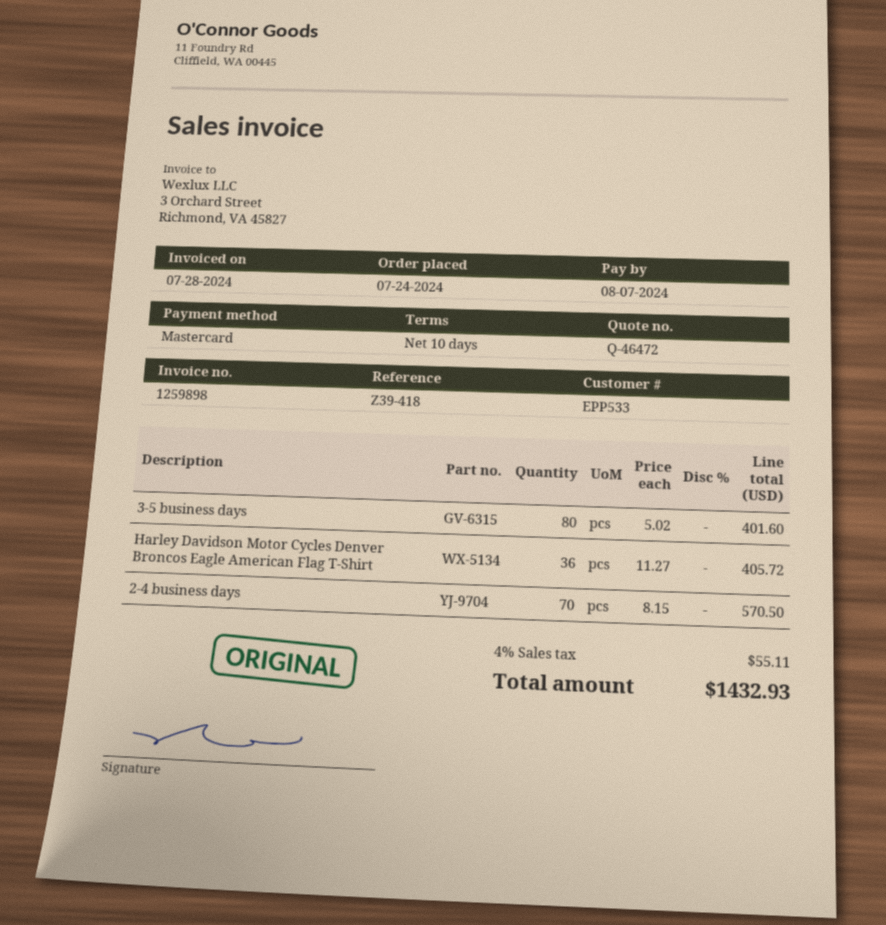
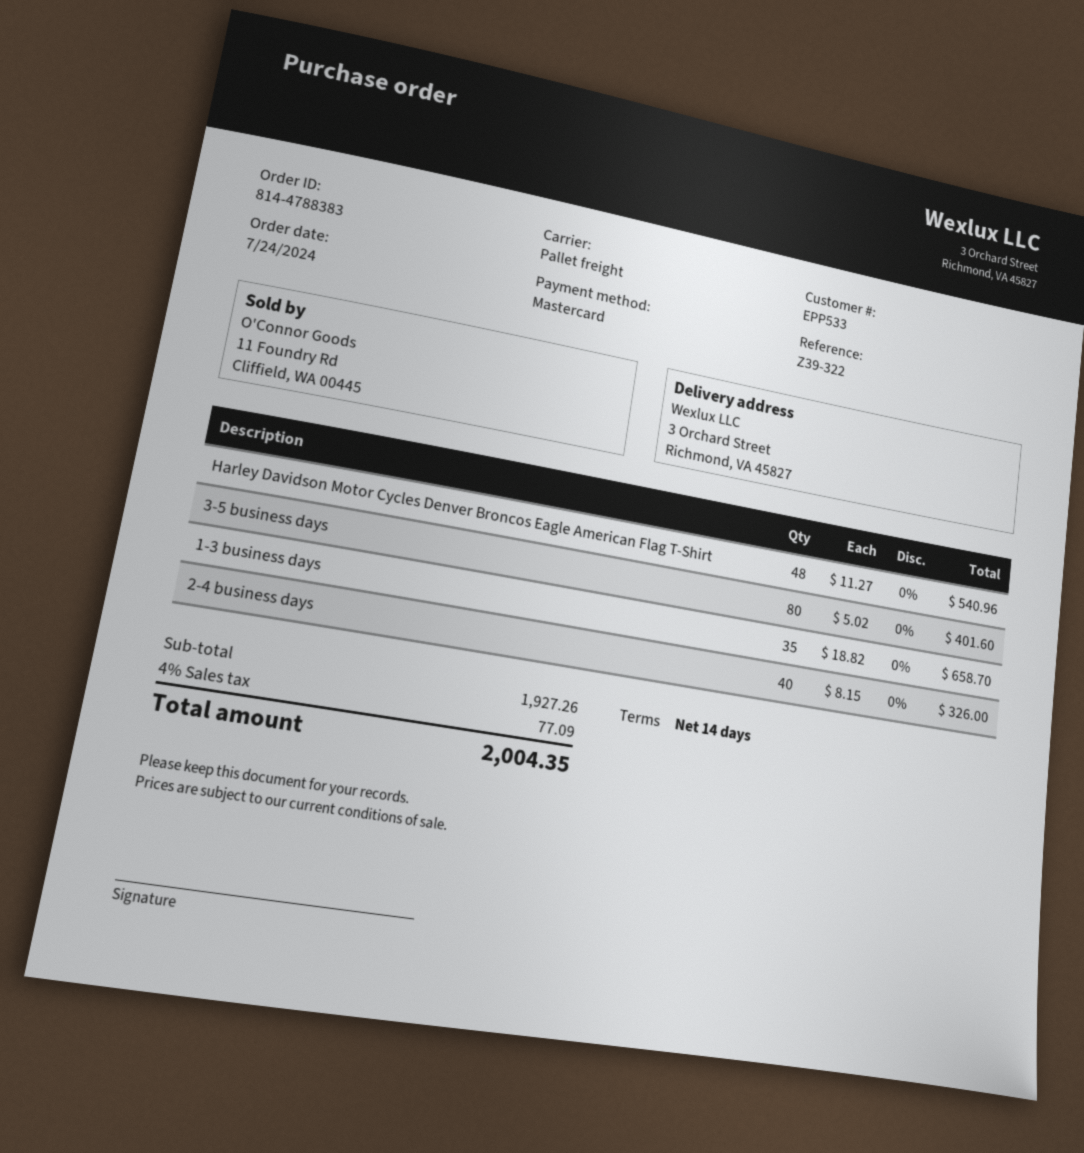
payment terms: 10 days -> 14 days
reference: Z39-418 -> Z39-322
Harley Davidson Motor Cycles Denver Broncos Eagle American Flag T-Shirt: 36 x 11.27 = 405.72 -> 48 x 11.27 = 540.96
2-4 business days: 70 x 8.15 = 570.50 -> 40 x 8.15 = 326.00
1-3 business days: none -> 35 x 18.82 = 658.70
tax: 4% = 55.11 -> 4% = 77.09
total: 1432.93 -> 2004.35

